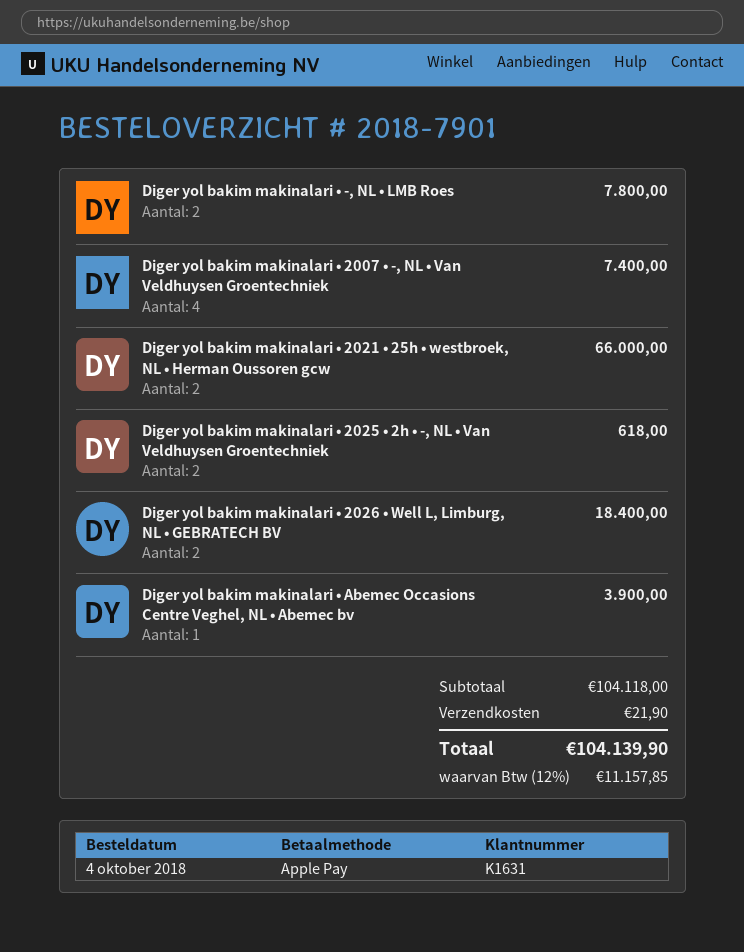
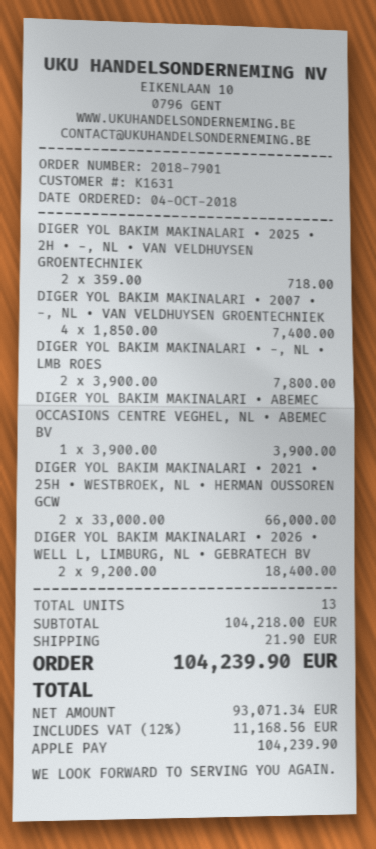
Diger yol bakim makinalari • 2025 • 2h • -, NL • Van Veldhuysen Groentechniek: 2 for 618.00 -> 2 for 718.00
subtotal: 104118.00 -> 104218.00
tax: 12% = 11157.85 -> 12% = 11168.56
total: 104139.90 -> 104239.90

